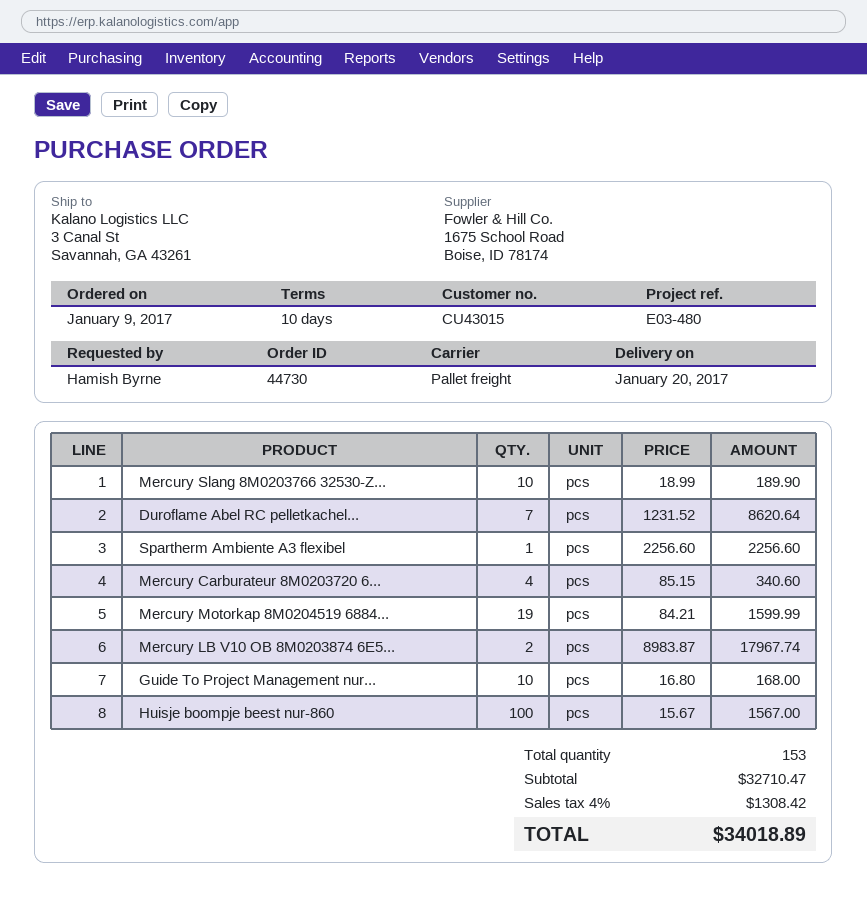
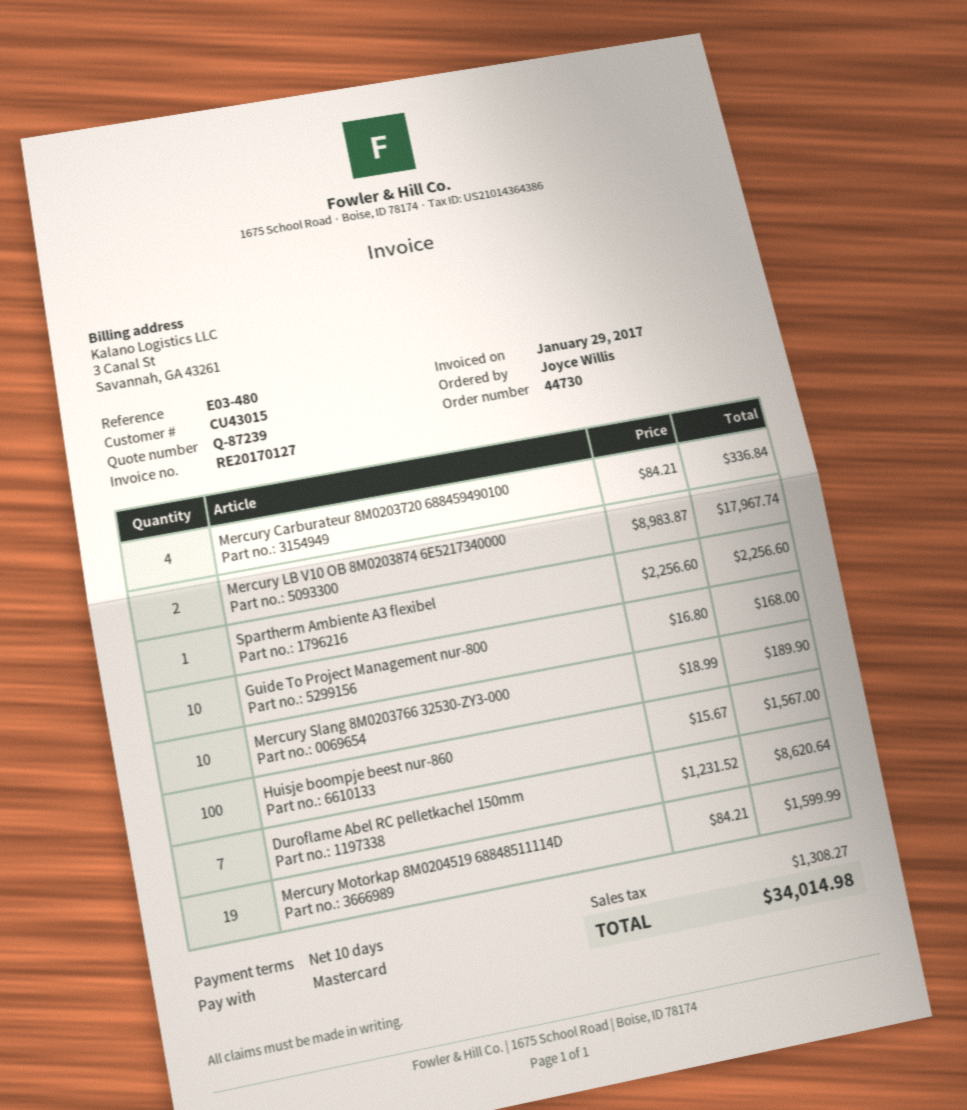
ordered by: Hamish Byrne -> Joyce Willis
Mercury Carburateur 8M0203720 6...: 4 x 85.15 = 340.60 -> 4 x 84.21 = 336.84
tax: 1308.42 -> 1308.27
total: 34018.89 -> 34014.98

